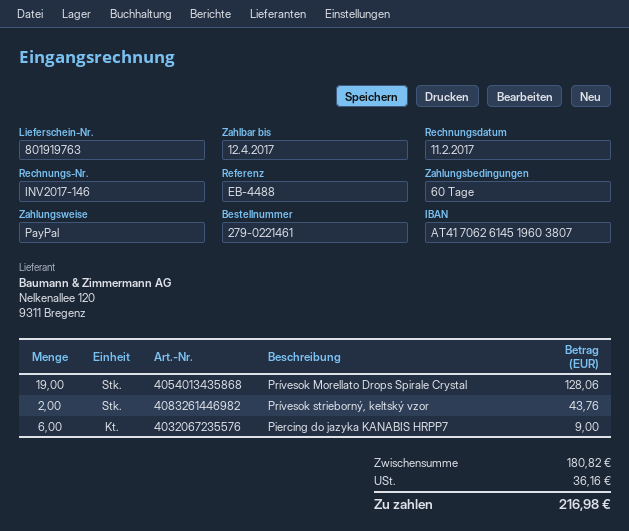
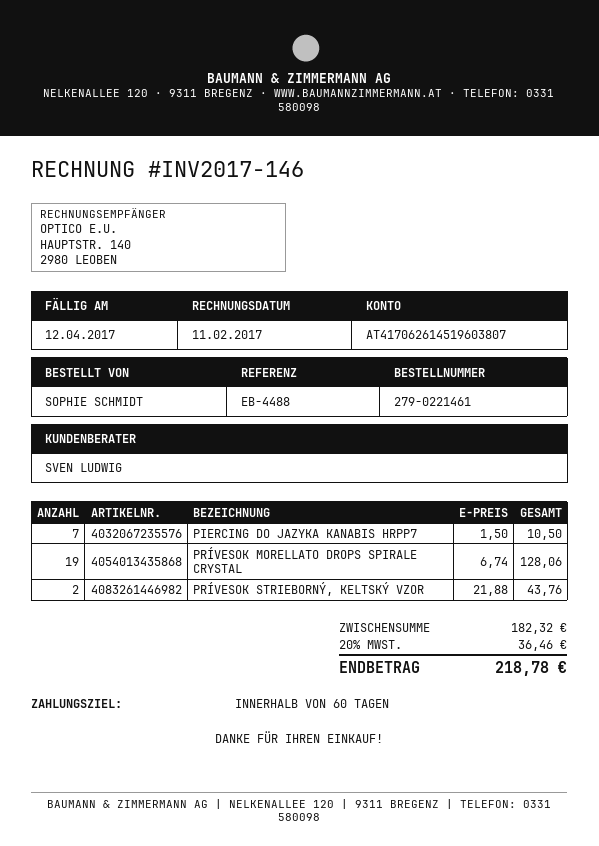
Piercing do jazyka KANABIS HRPP7: 6 for 9.00 -> 7 for 10.50
subtotal: 180.82 -> 182.32
tax: 36.16 -> 36.46
total: 216.98 -> 218.78

